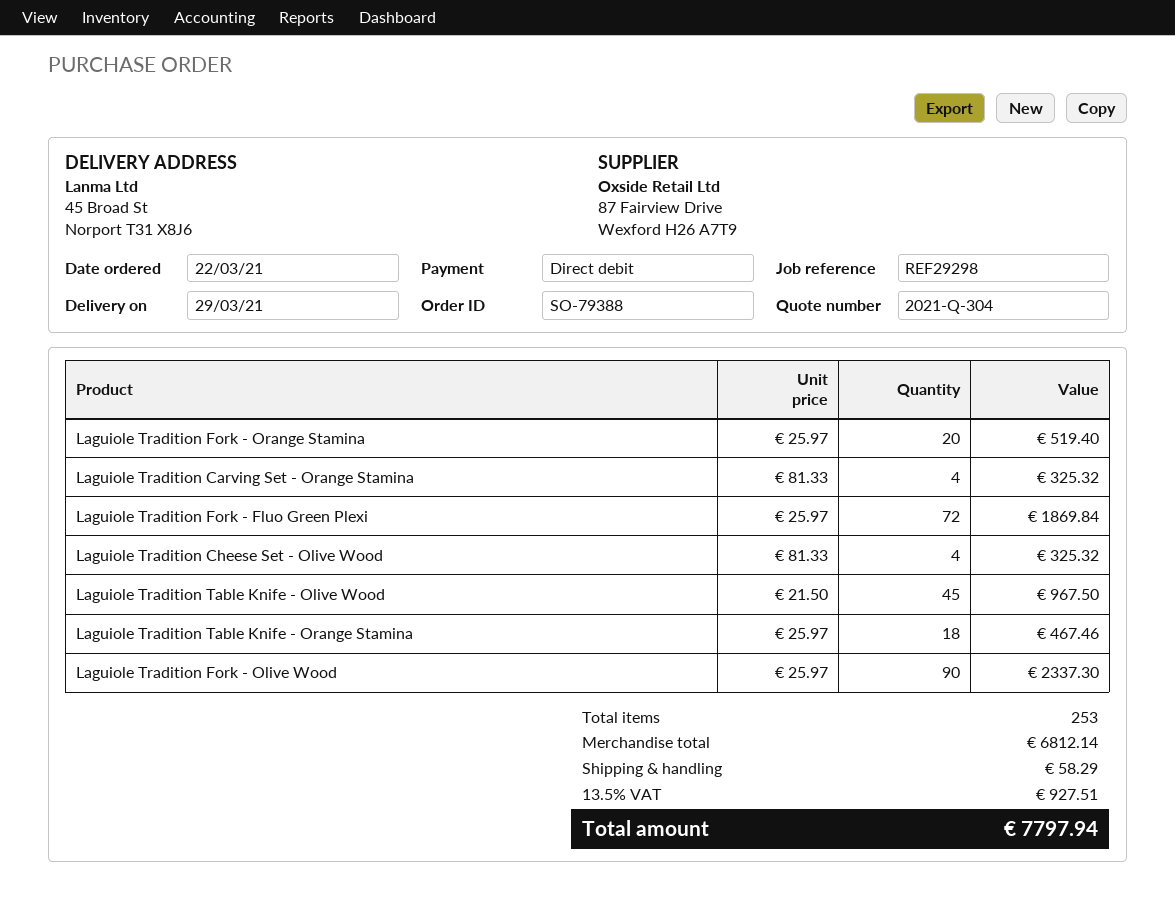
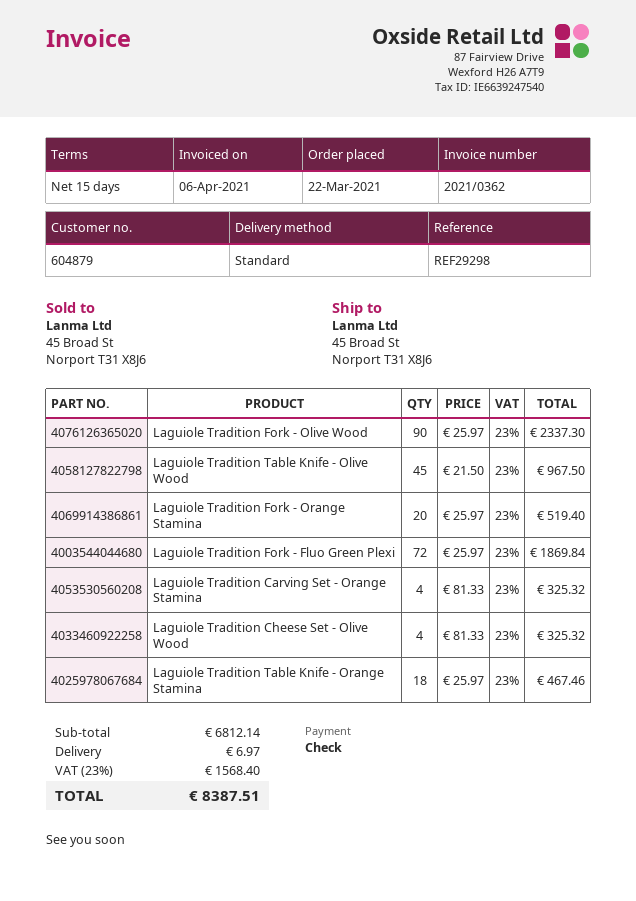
payment method: direct debit -> cheque
shipping: 58.29 -> 6.97
tax: 13.5% = 927.51 -> 23% = 1568.40
total: 7797.94 -> 8387.51

